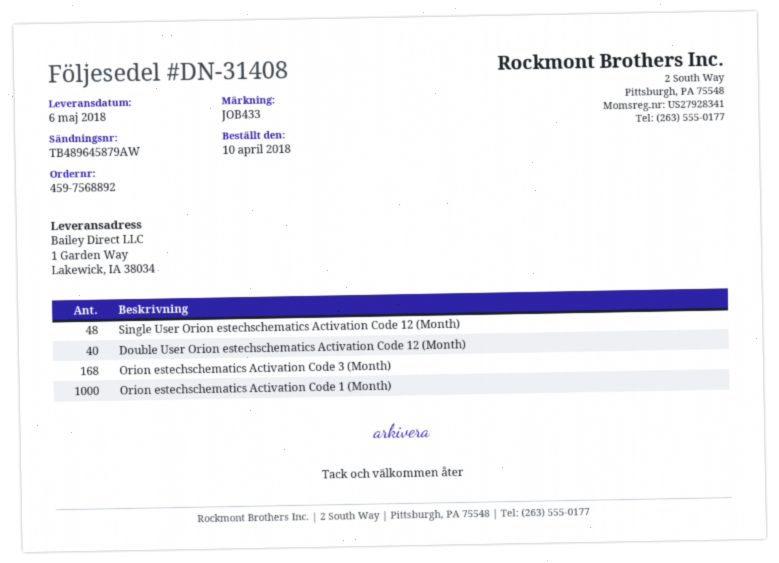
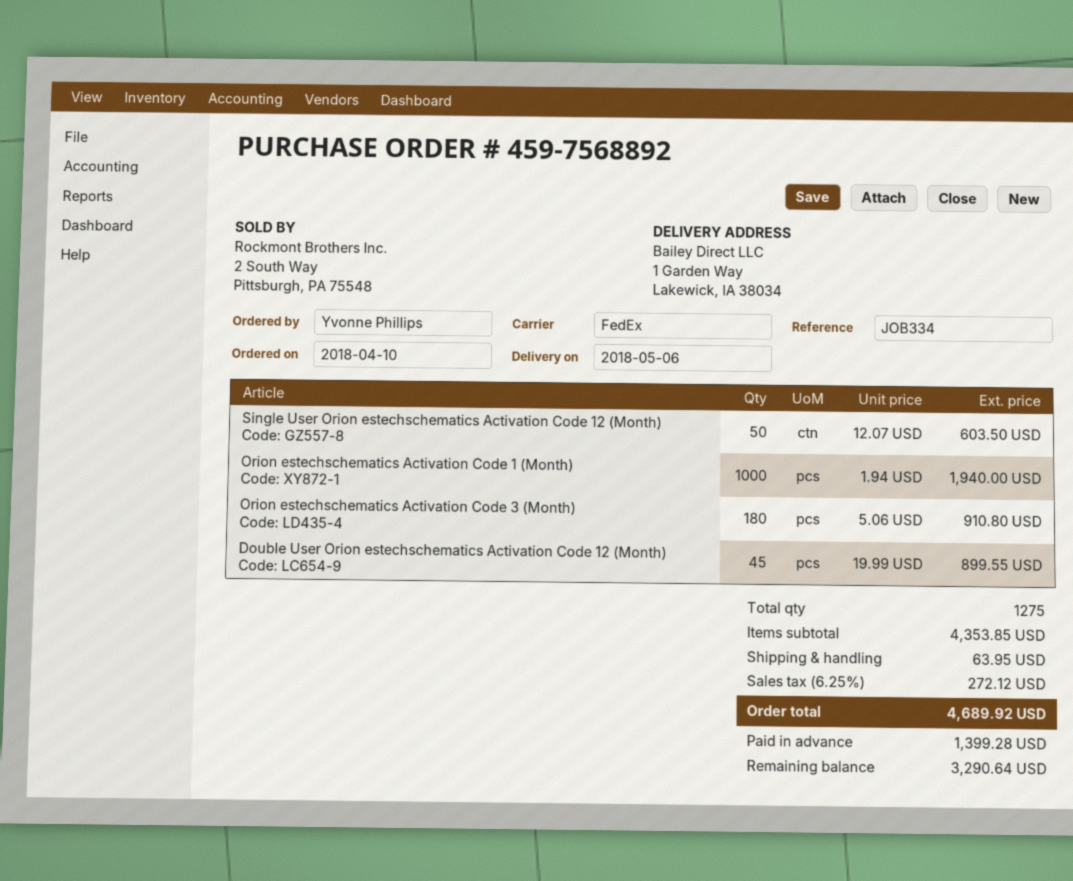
reference: JOB433 -> JOB334
Single User Orion estechschematics Activation Code 12 (Month): 48 -> 50
Double User Orion estechschematics Activation Code 12 (Month): 40 -> 45
Orion estechschematics Activation Code 3 (Month): 168 -> 180

